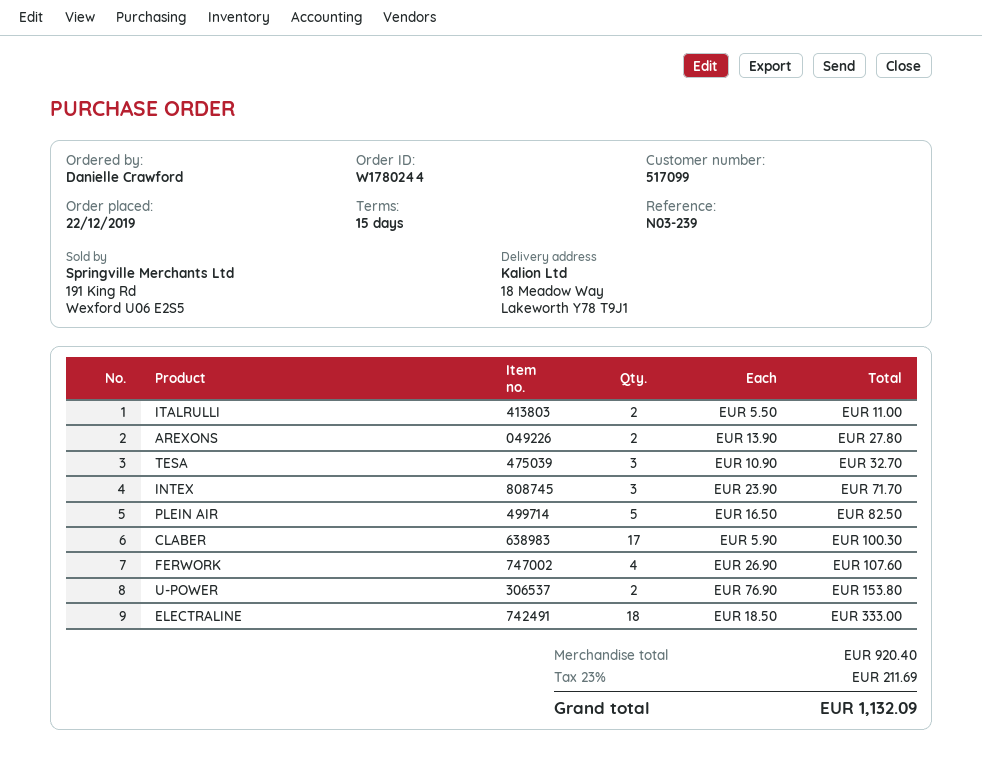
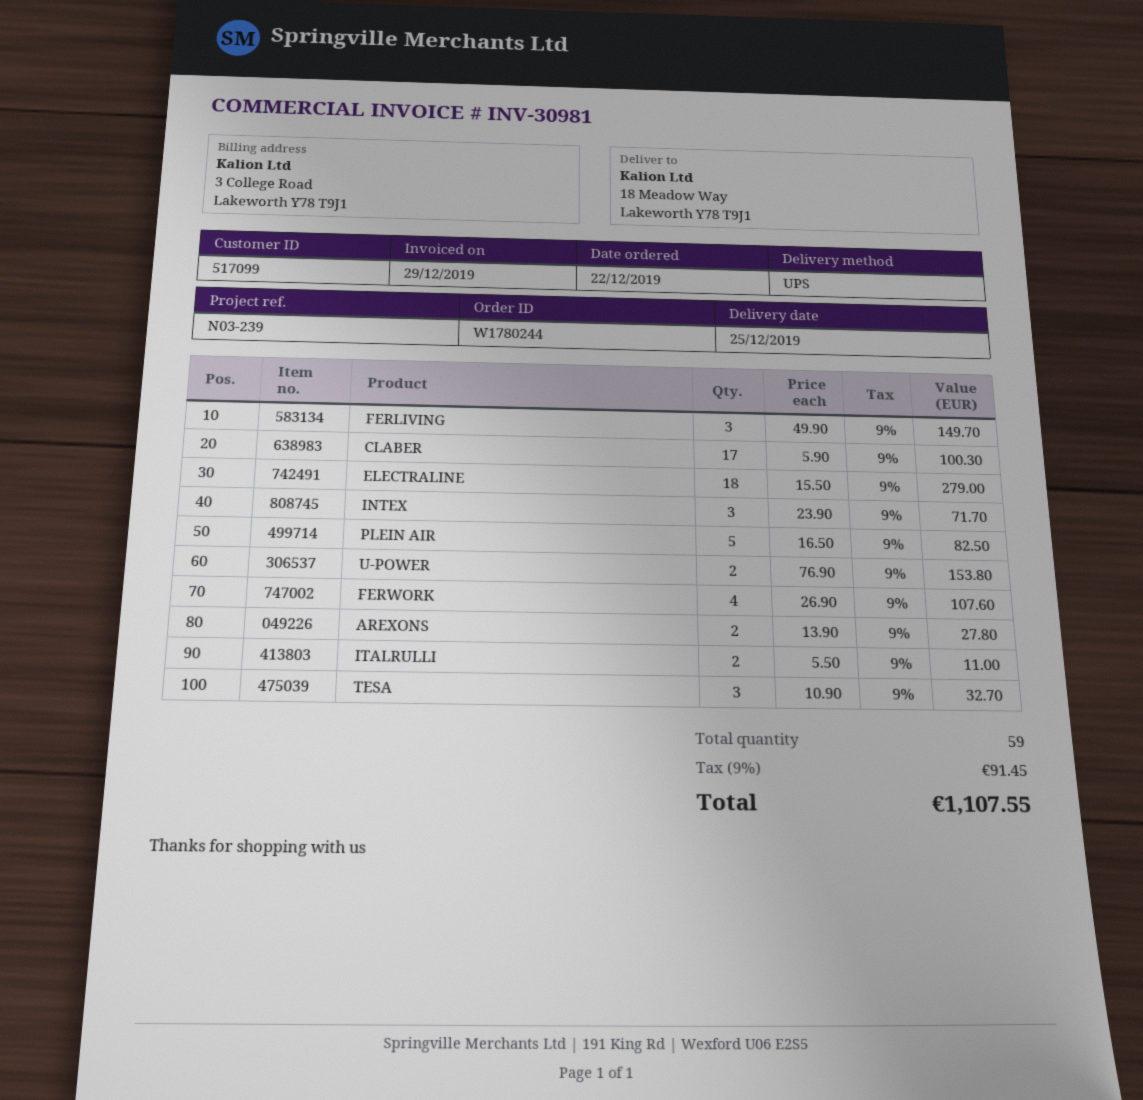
ELECTRALINE: 18 x 18.50 = 333.00 -> 18 x 15.50 = 279.00
FERLIVING: none -> 3 x 49.90 = 149.70
tax: 23% = 211.69 -> 9% = 91.45
total: 1132.09 -> 1107.55

